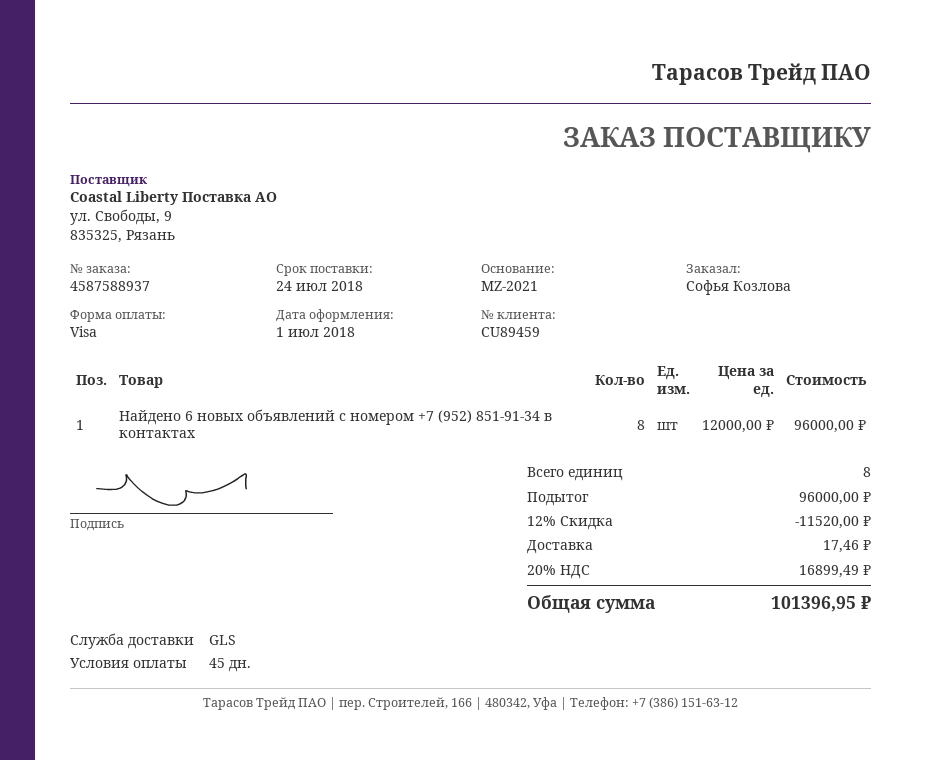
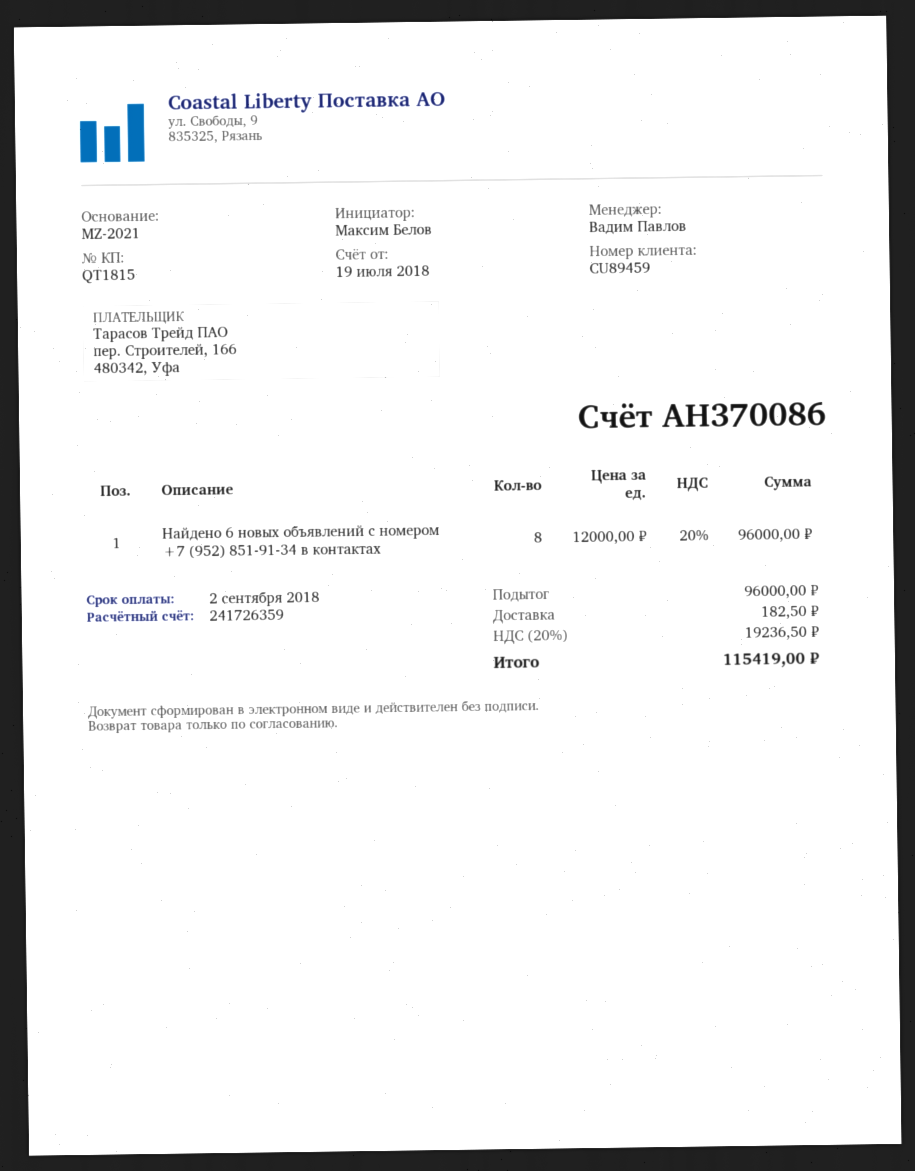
ordered by: Софья Козлова -> Максим Белов
discount: 12% = 11520.00 -> none
shipping: 17.46 -> 182.50
tax: 20% = 16899.49 -> 20% = 19236.50
total: 101396.95 -> 115419.00

